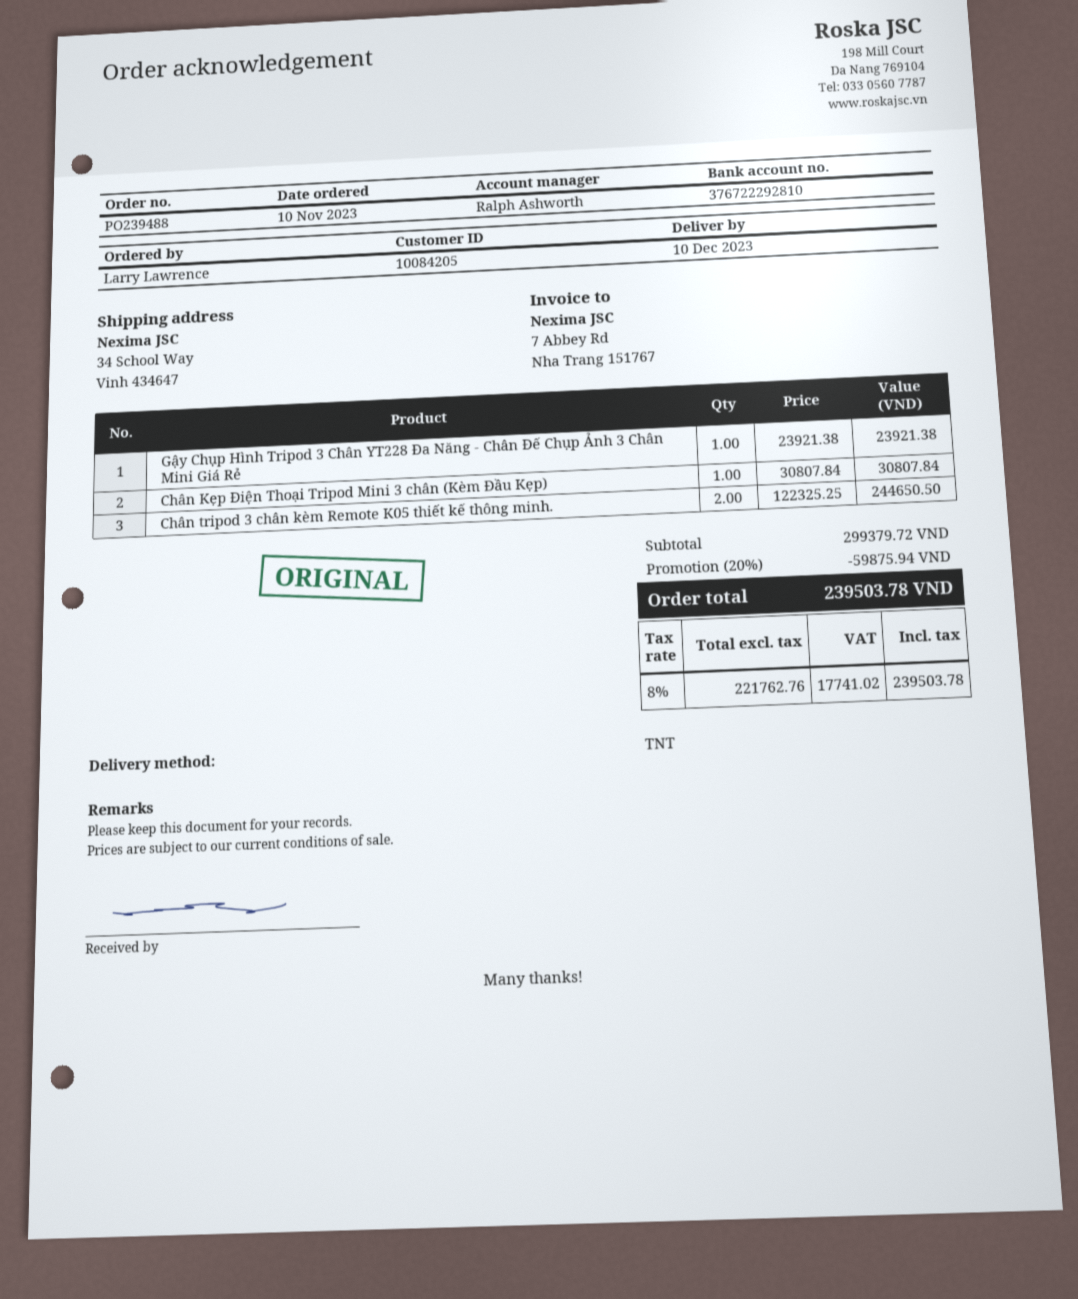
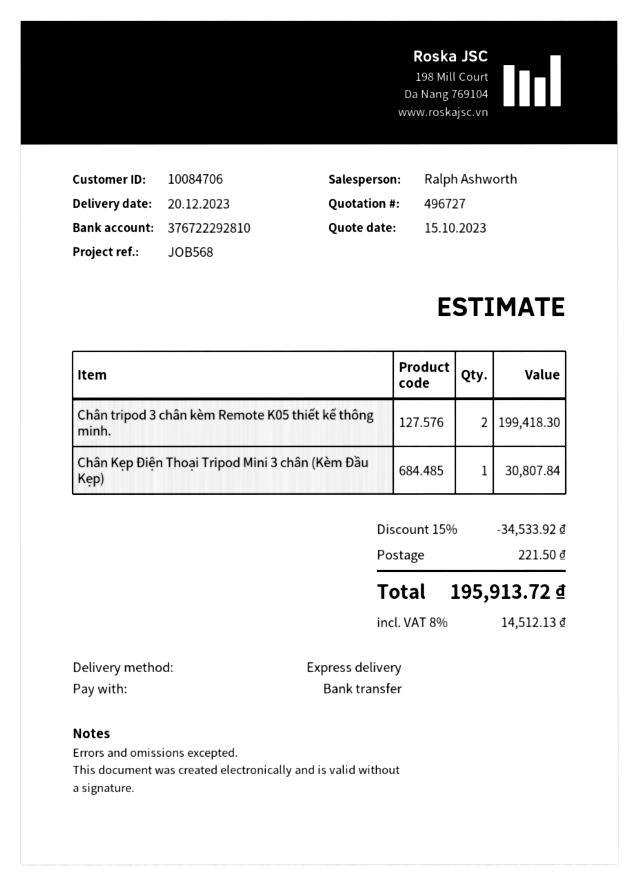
delivery date: 2023-12-10 -> 2023-12-20
customer number: 10084205 -> 10084706
shipping method: TNT -> express
Gậy Chụp Hình Tripod 3 Chân YT228 Đa Năng - Chân Đế Chụp Ảnh 3 Chân Mini Giá Rẻ: 1 for 23921.38 -> none
Chân tripod 3 chân kèm Remote K05 thiết kế thông minh.: 2 for 244650.50 -> 2 for 199418.30
discount: 20% = 59875.94 -> 15% = 34533.92
shipping: none -> 221.50
tax: 8% = 17741.02 -> 8% = 14512.13
total: 239503.78 -> 195913.72

